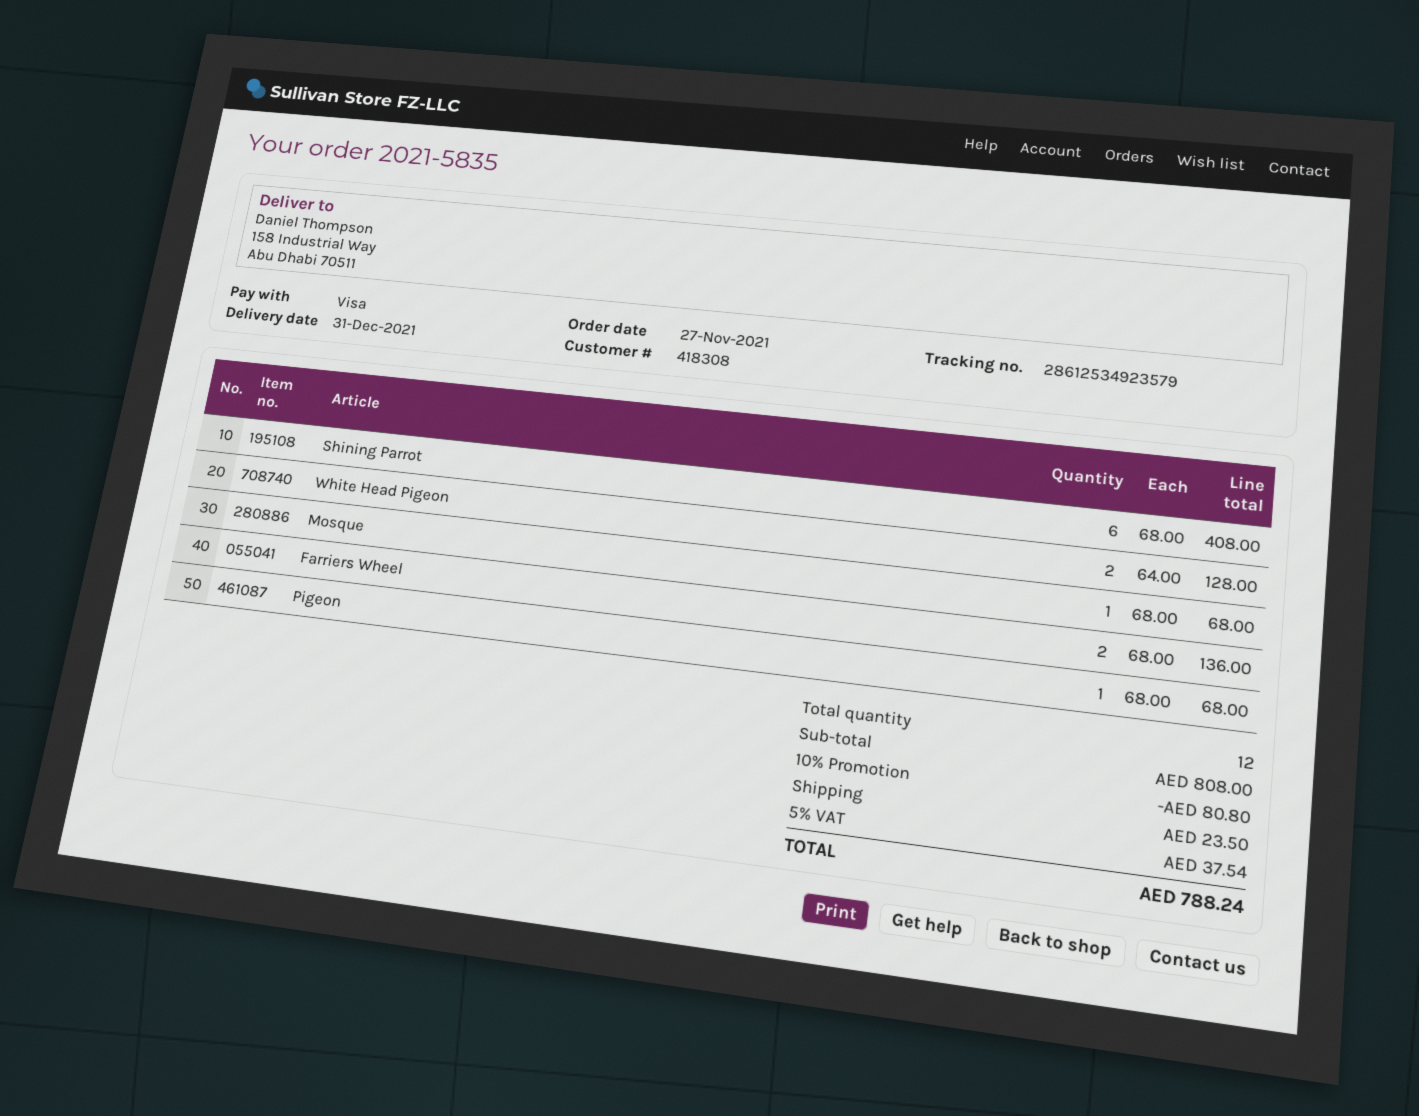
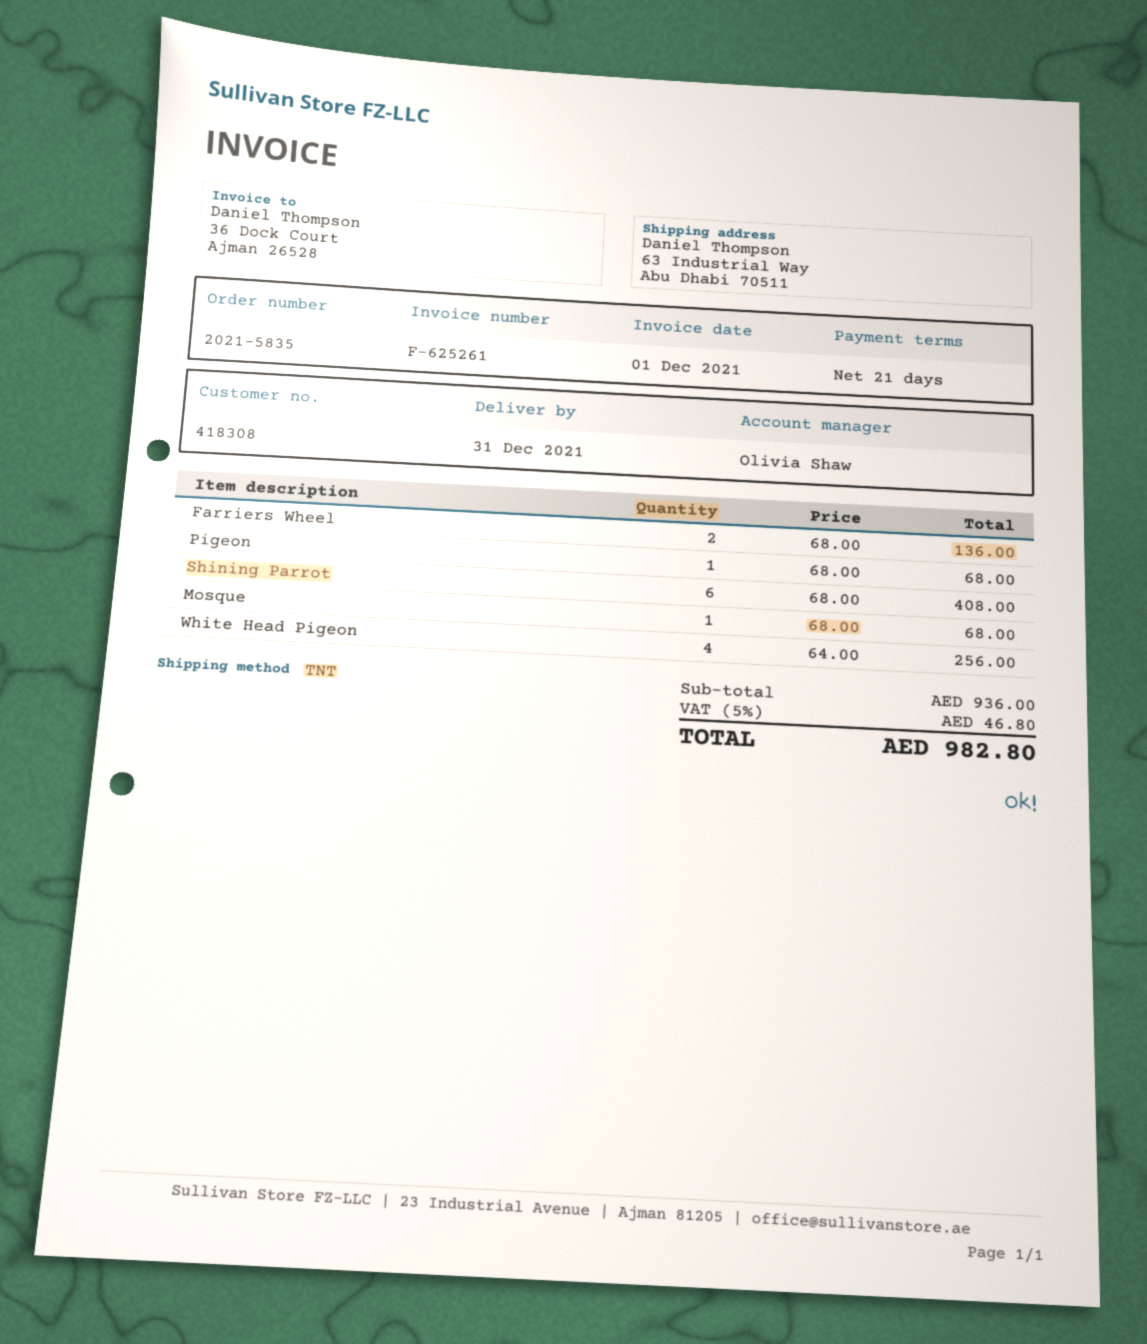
ship to: 158 Industrial Way, Abu Dhabi 70511 -> 63 Industrial Way, Abu Dhabi 70511
White Head Pigeon: 2 x 64.00 = 128.00 -> 4 x 64.00 = 256.00
subtotal: 808.00 -> 936.00
discount: 10% = 80.80 -> none
shipping: 23.50 -> none
tax: 5% = 37.54 -> 5% = 46.80
total: 788.24 -> 982.80

